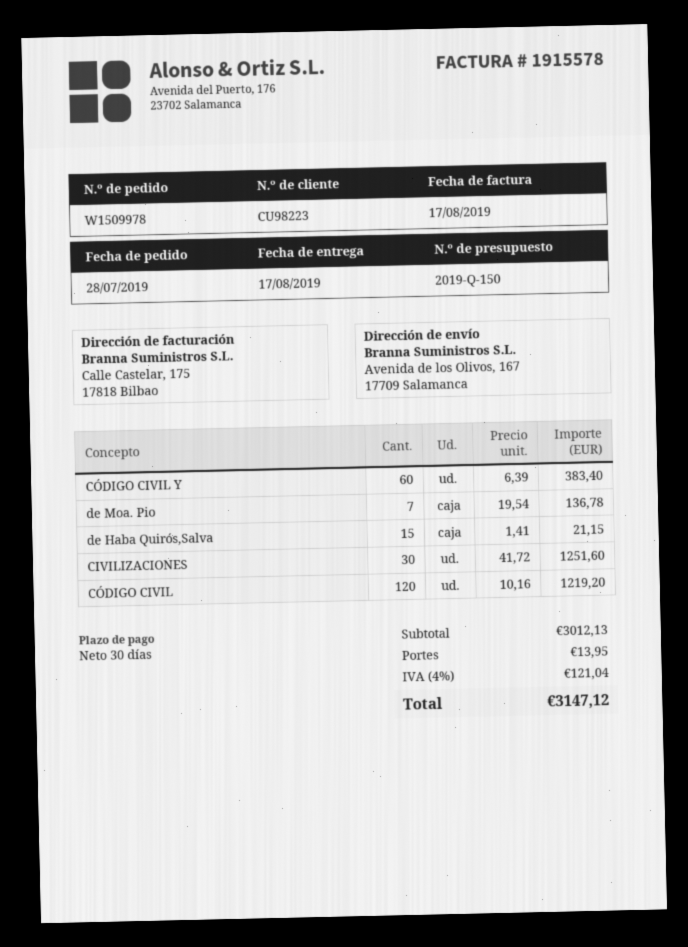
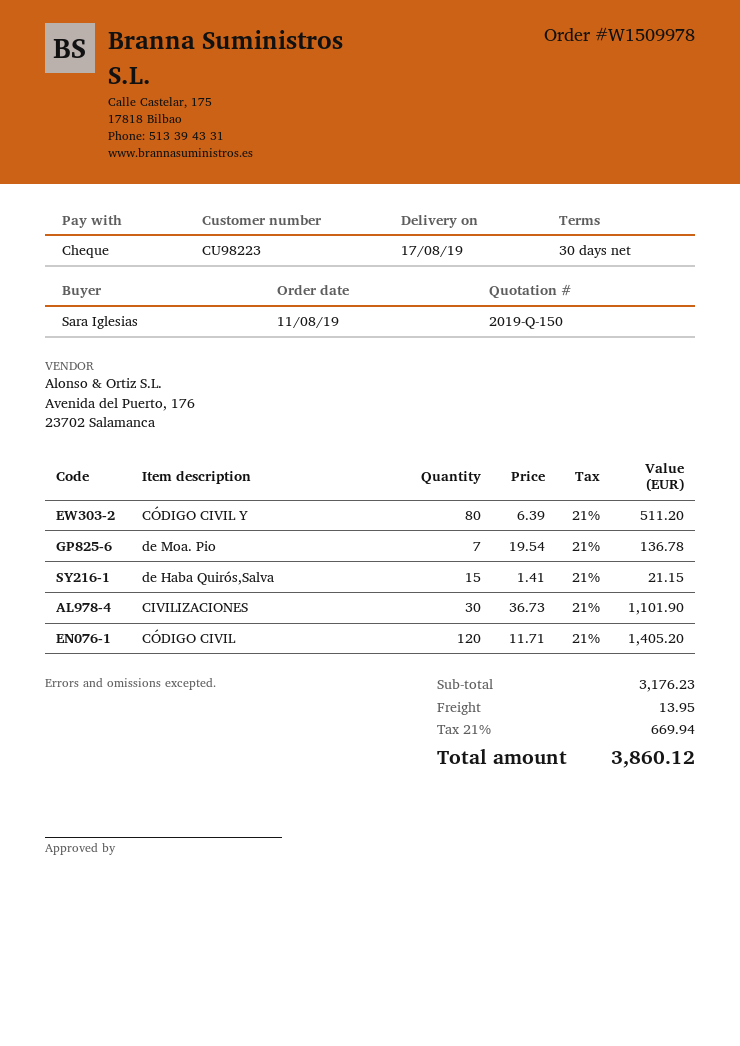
order date: 2019-07-28 -> 2019-08-11
CÓDIGO CIVIL Y: 60 x 6.39 = 383.40 -> 80 x 6.39 = 511.20
CIVILIZACIONES: 30 x 41.72 = 1251.60 -> 30 x 36.73 = 1101.90
CÓDIGO CIVIL: 120 x 10.16 = 1219.20 -> 120 x 11.71 = 1405.20
subtotal: 3012.13 -> 3176.23
tax: 4% = 121.04 -> 21% = 669.94
total: 3147.12 -> 3860.12

